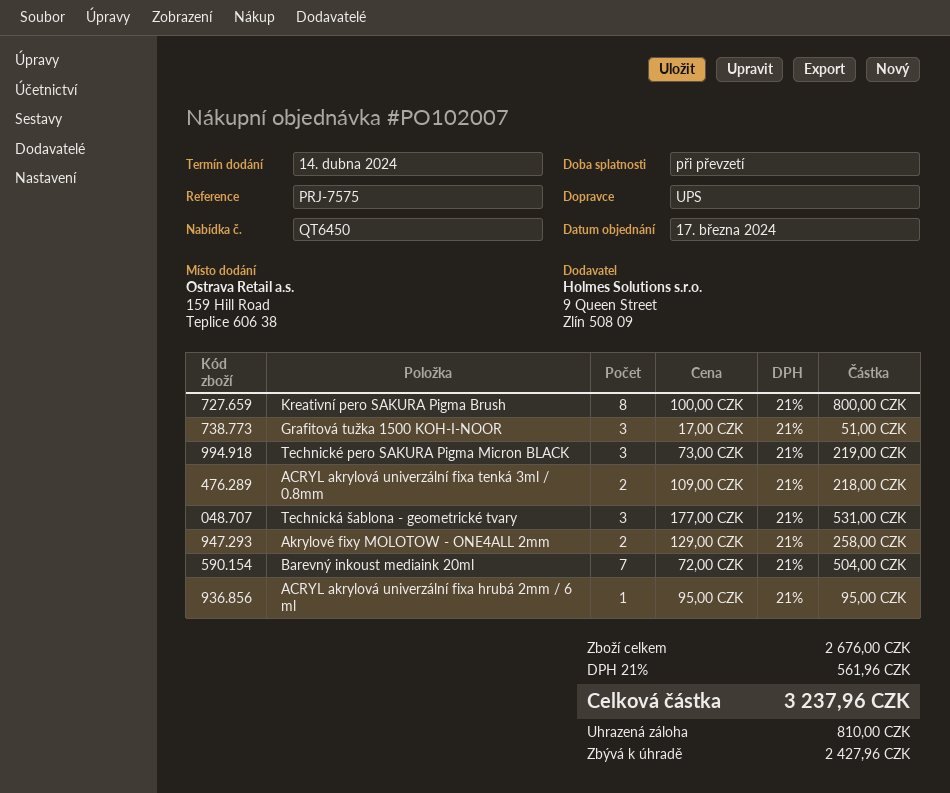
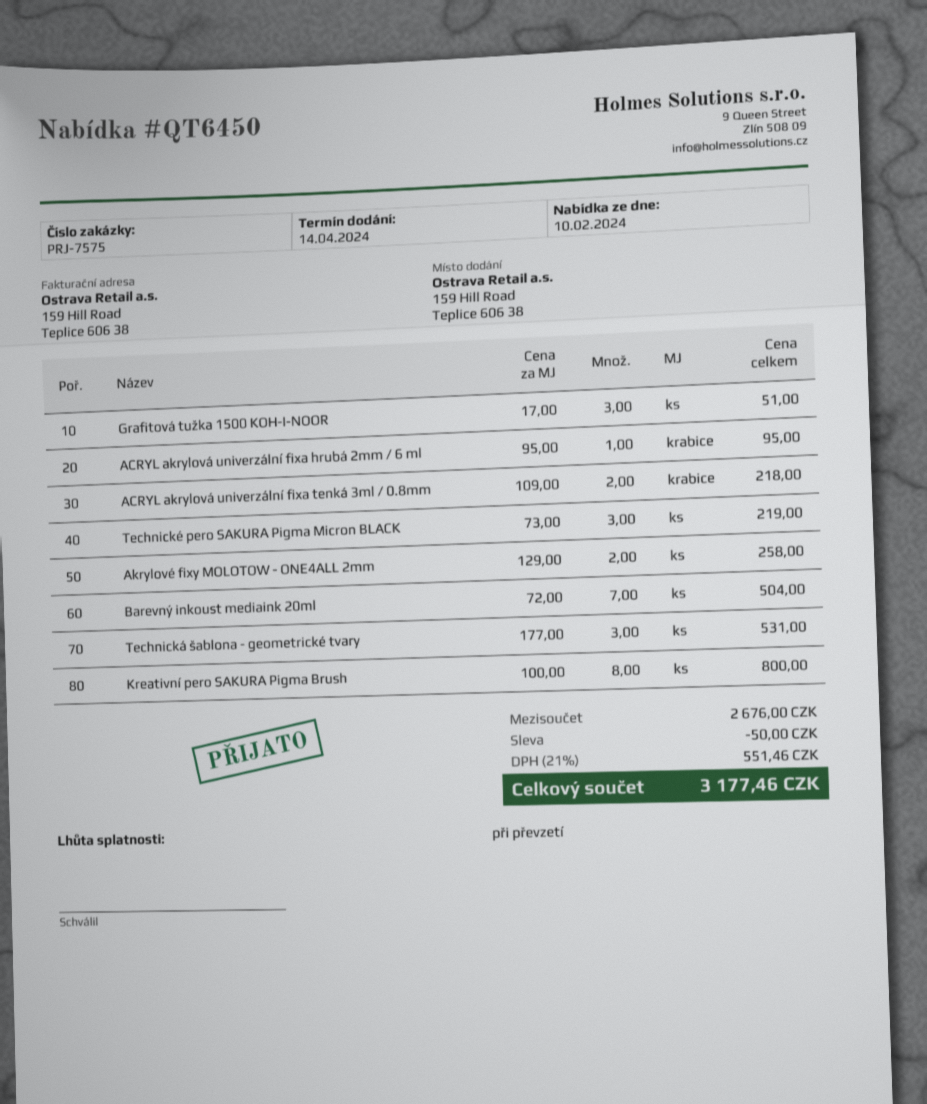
discount: none -> 50.00
tax: 21% = 561.96 -> 21% = 551.46
total: 3237.96 -> 3177.46

